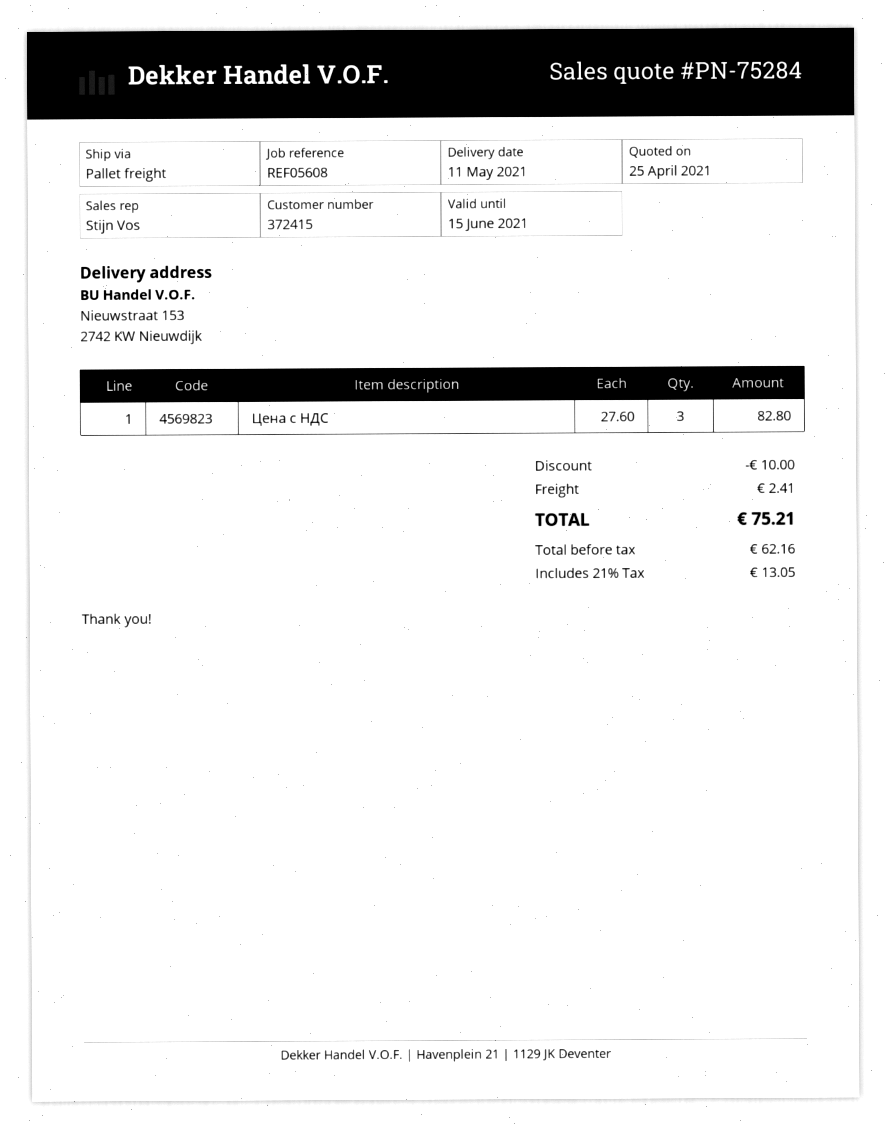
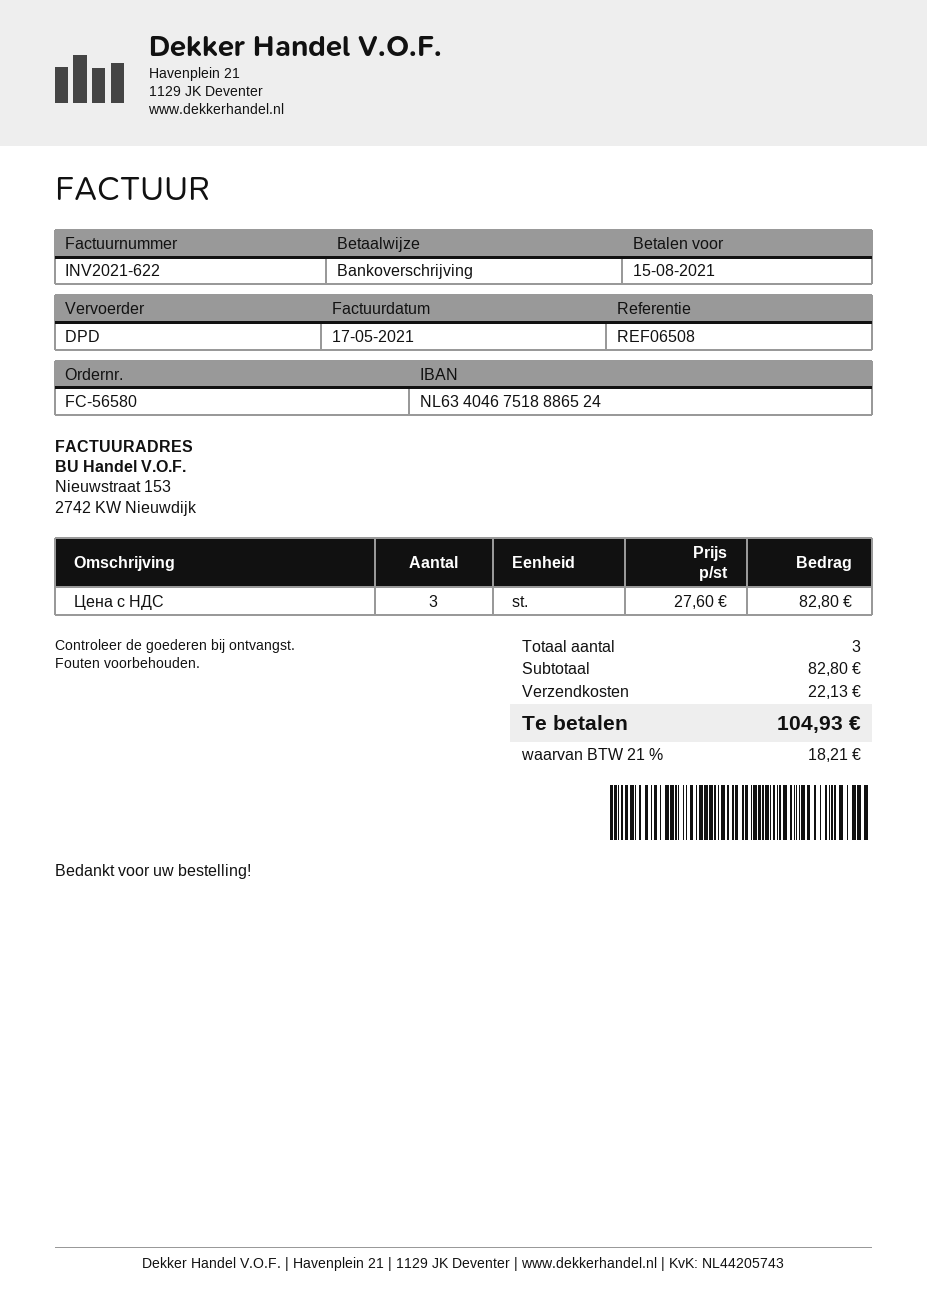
reference: REF05608 -> REF06508
shipping method: pallet freight -> DPD
discount: 10.00 -> none
shipping: 2.41 -> 22.13
tax: 21% = 13.05 -> 21% = 18.21
total: 75.21 -> 104.93

